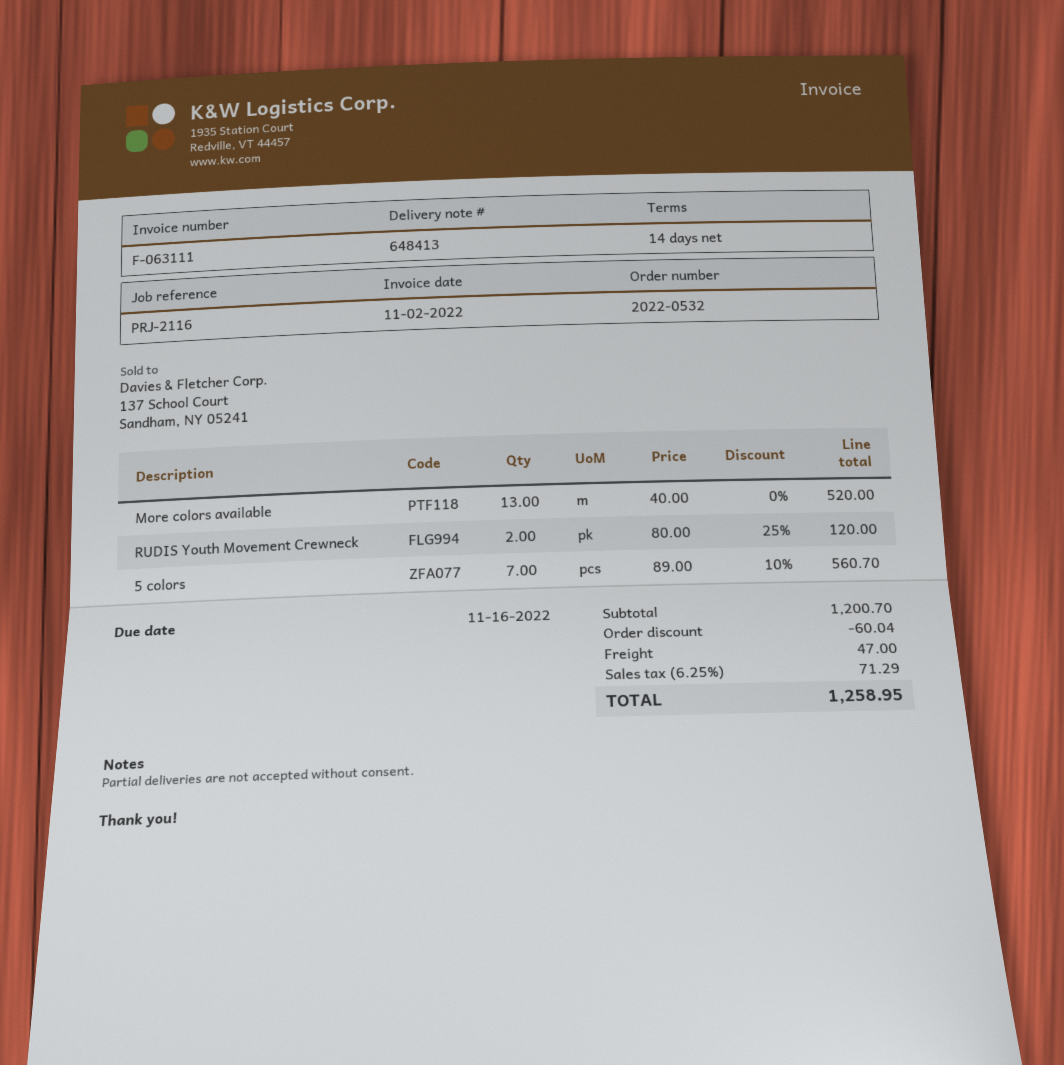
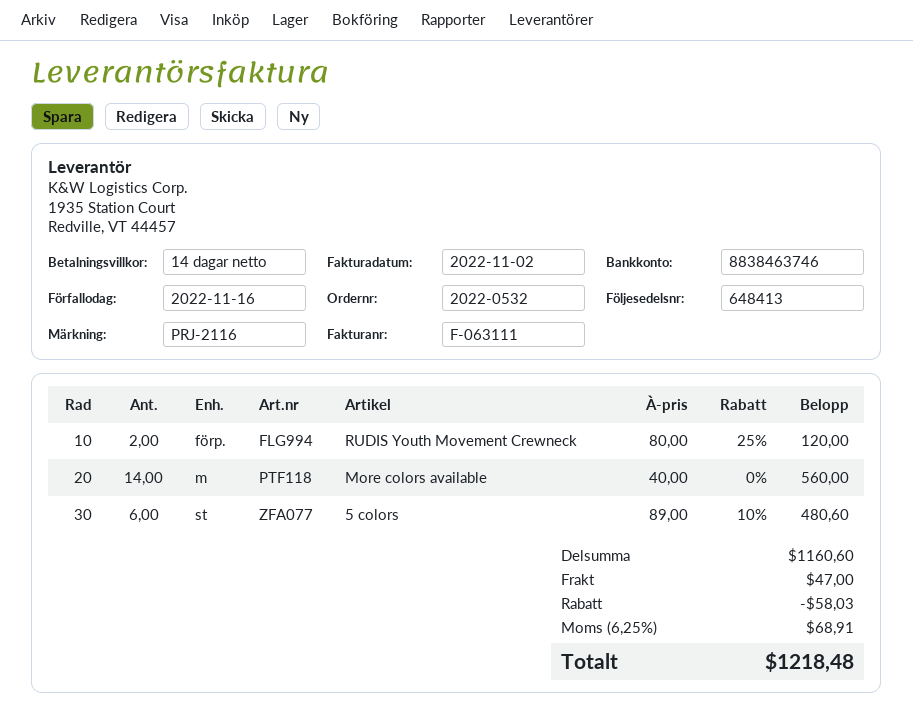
More colors available: 13 x 40.00 = 520.00 -> 14 x 40.00 = 560.00
5 colors: 7 x 89.00 - 10% = 560.70 -> 6 x 89.00 - 10% = 480.60
subtotal: 1200.70 -> 1160.60
discount: 60.04 -> 58.03
tax: 6.25% = 71.29 -> 6.25% = 68.91
total: 1258.95 -> 1218.48

